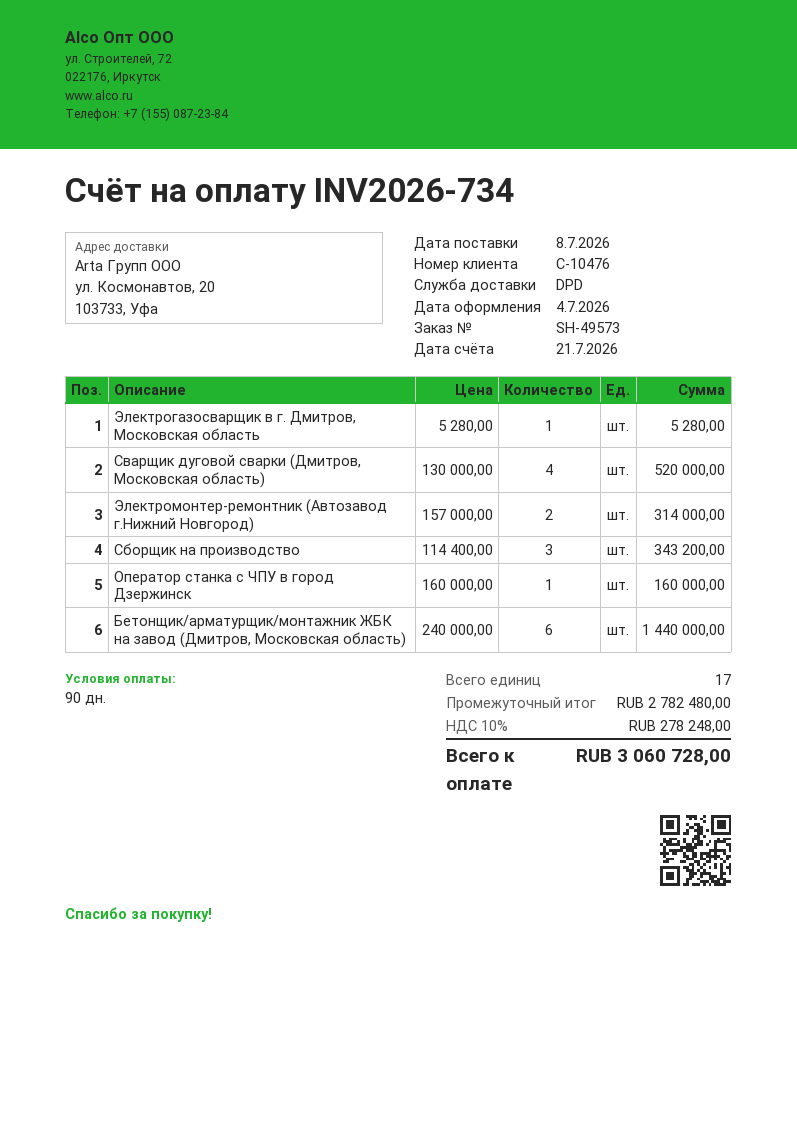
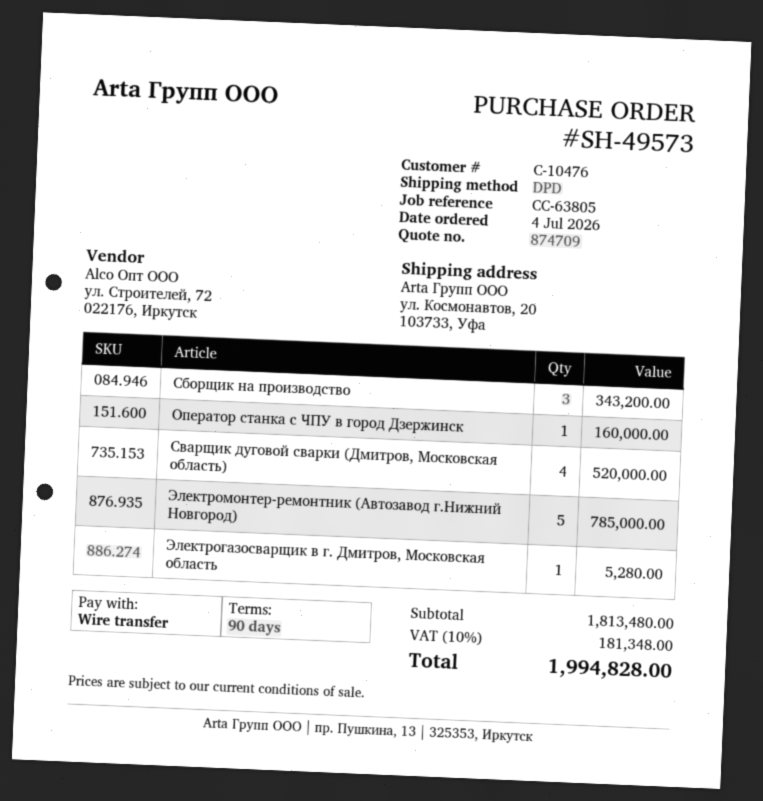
Электромонтер‑ремонтник (Автозавод г.Нижний Новгород): 2 for 314000.00 -> 5 for 785000.00
Бетонщик/арматурщик/монтажник ЖБК на завод (Дмитров, Московская область): 6 for 1440000.00 -> none
subtotal: 2782480.00 -> 1813480.00
tax: 10% = 278248.00 -> 10% = 181348.00
total: 3060728.00 -> 1994828.00

